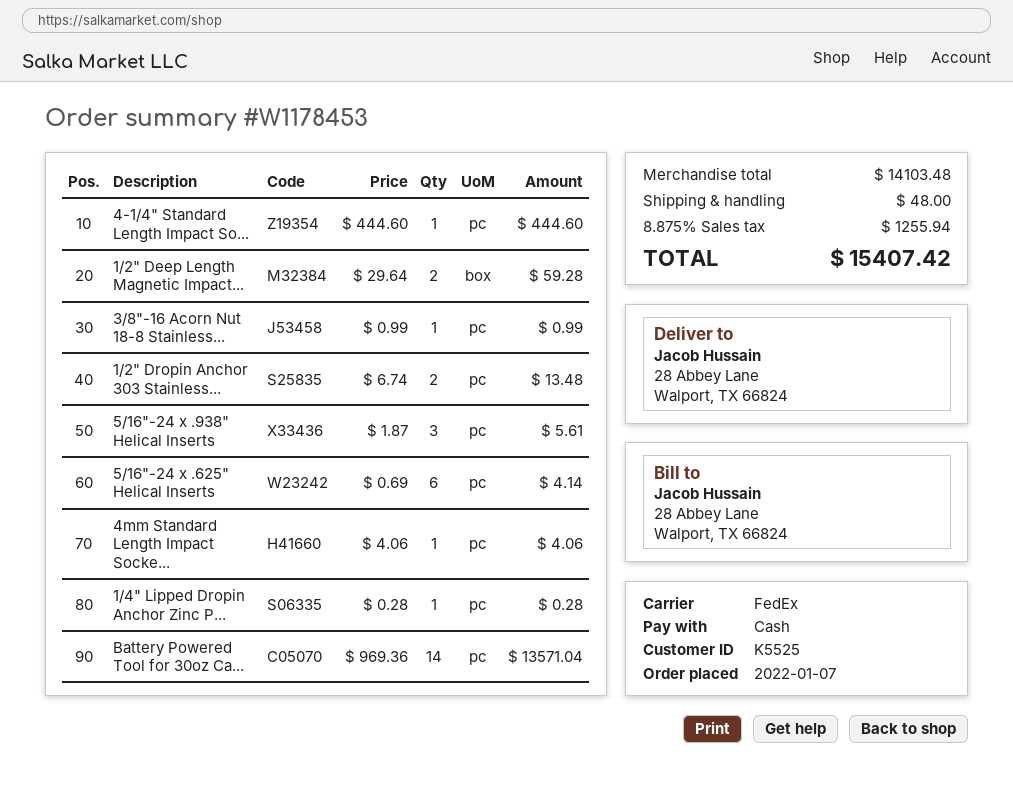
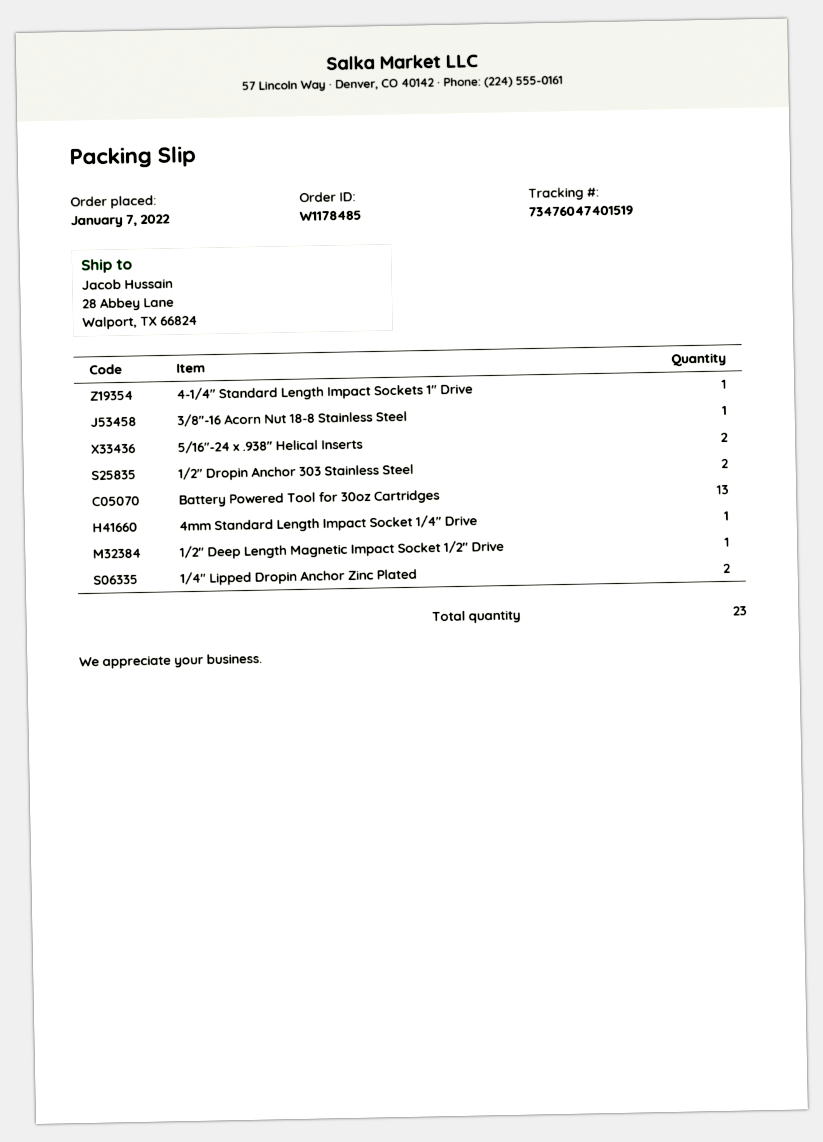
order number: W1178453 -> W1178485
1/2" Deep Length Magnetic Impact...: 2 -> 1
5/16"-24 x .938" Helical Inserts: 3 -> 2
5/16"-24 x .625" Helical Inserts: 6 -> none
1/4" Lipped Dropin Anchor Zinc P...: 1 -> 2
Battery Powered Tool for 30oz Ca...: 14 -> 13

